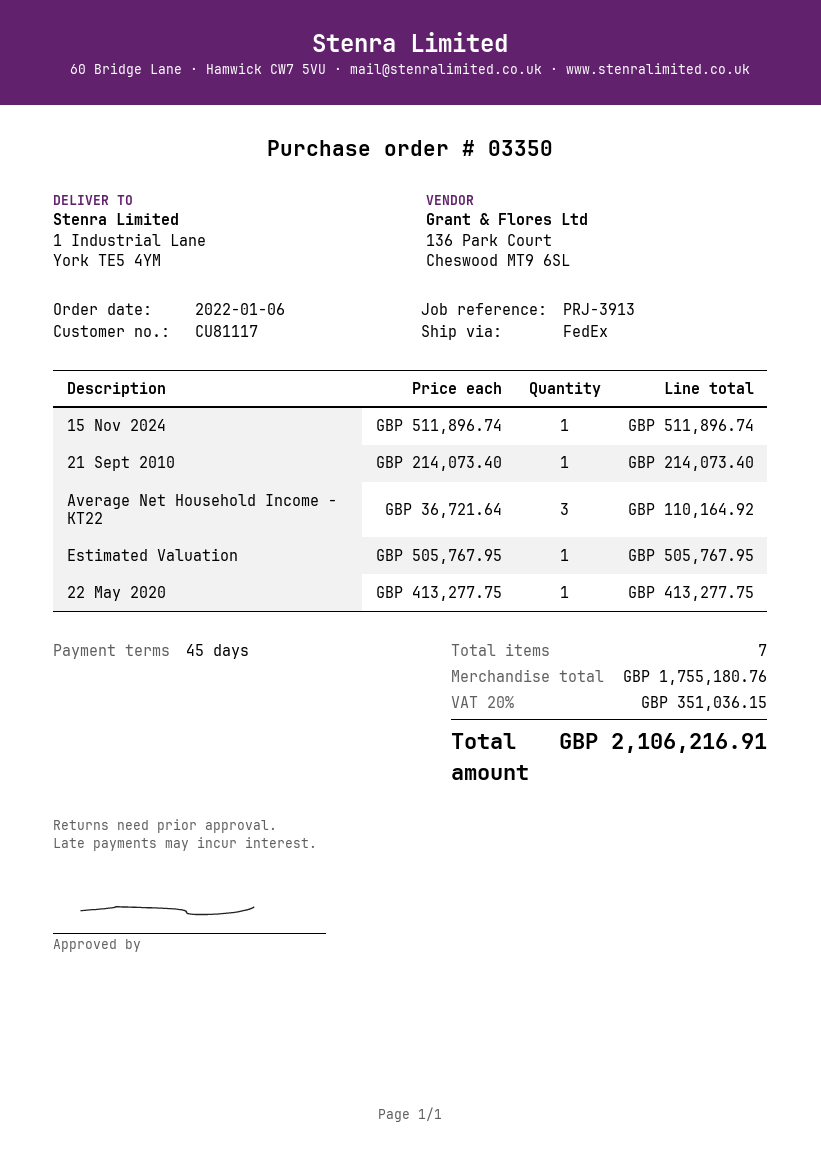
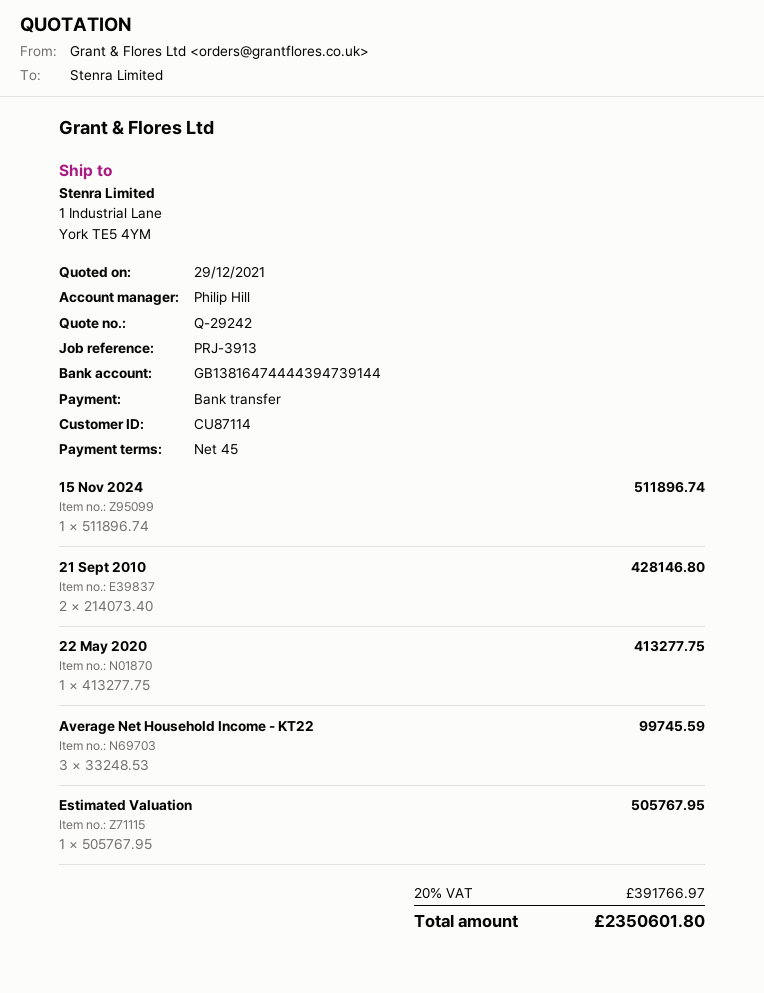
customer number: CU81117 -> CU87114
21 Sept 2010: 1 x 214073.40 = 214073.40 -> 2 x 214073.40 = 428146.80
Average Net Household Income - KT22: 3 x 36721.64 = 110164.92 -> 3 x 33248.53 = 99745.59
tax: 20% = 351036.15 -> 20% = 391766.97
total: 2106216.91 -> 2350601.80

